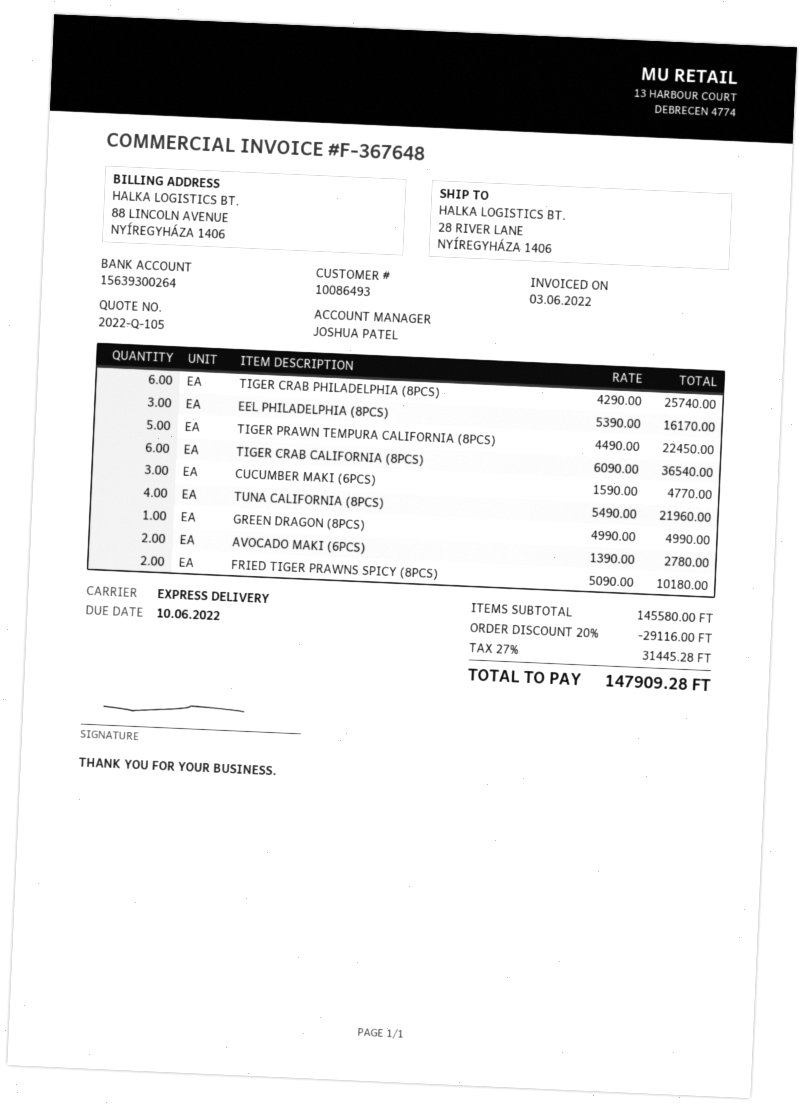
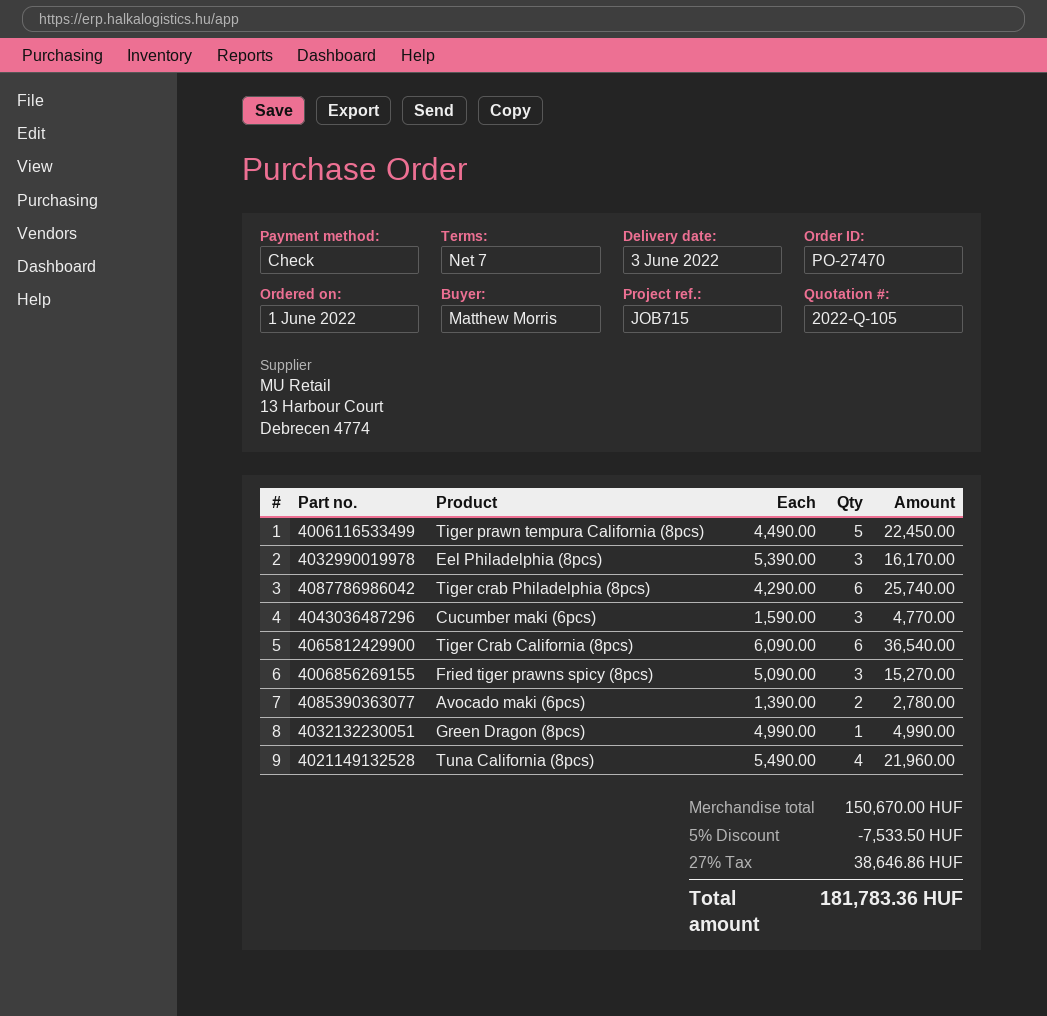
FRIED TIGER PRAWNS SPICY (8PCS): 2 x 5090.00 = 10180.00 -> 3 x 5090.00 = 15270.00
subtotal: 145580.00 -> 150670.00
discount: 20% = 29116.00 -> 5% = 7533.50
tax: 27% = 31445.28 -> 27% = 38646.86
total: 147909.28 -> 181783.36

